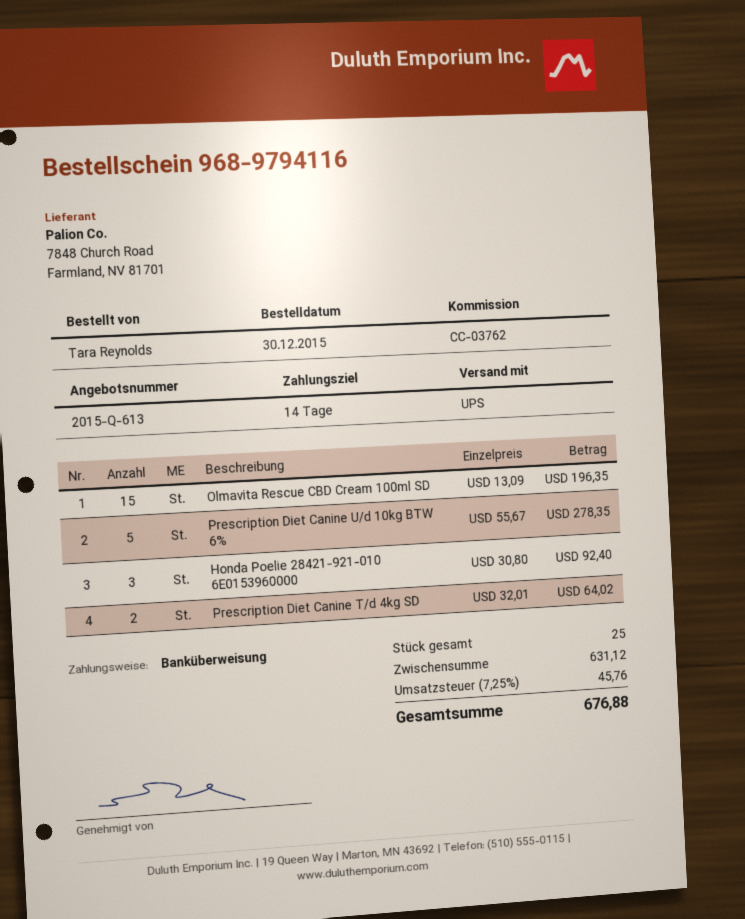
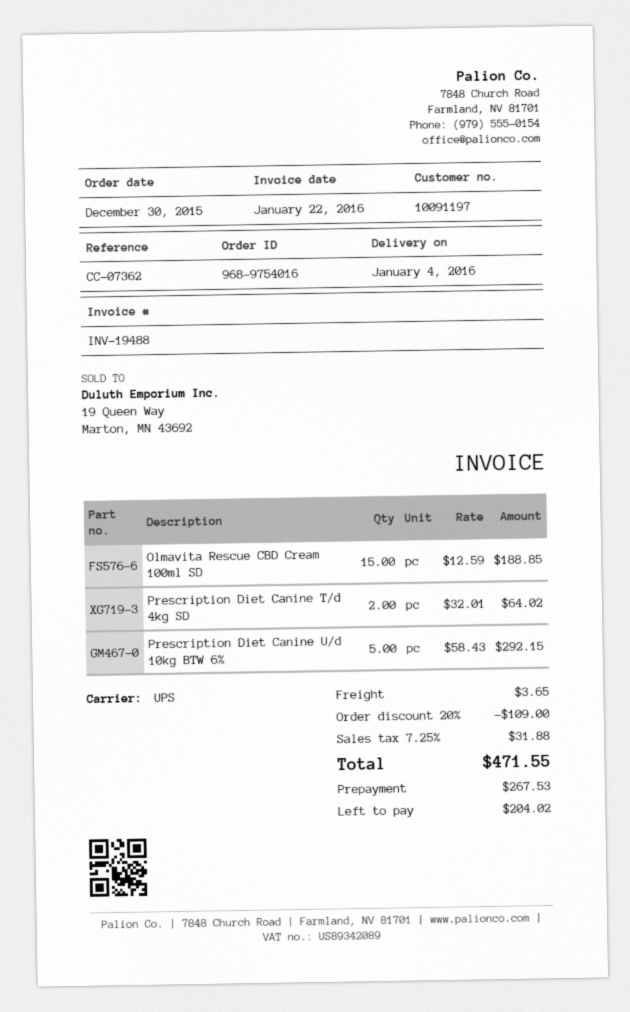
order number: 968-9794116 -> 968-9754016
reference: CC-03762 -> CC-07362
Olmavita Rescue CBD Cream 100ml SD: 15 x 13.09 = 196.35 -> 15 x 12.59 = 188.85
Prescription Diet Canine U/d 10kg BTW 6%: 5 x 55.67 = 278.35 -> 5 x 58.43 = 292.15
Honda Poelie 28421-921-010 6E0153960000: 3 x 30.80 = 92.40 -> none
discount: none -> 20% = 109.00
shipping: none -> 3.65
tax: 7.25% = 45.76 -> 7.25% = 31.88
total: 676.88 -> 471.55

